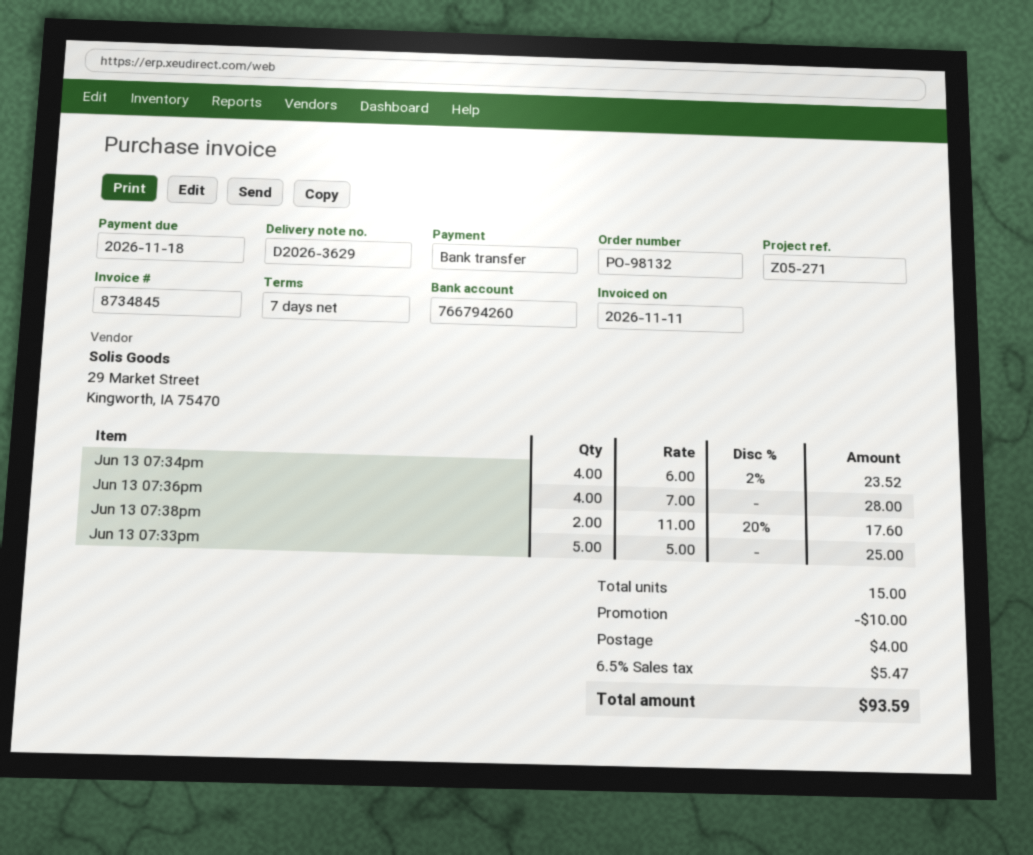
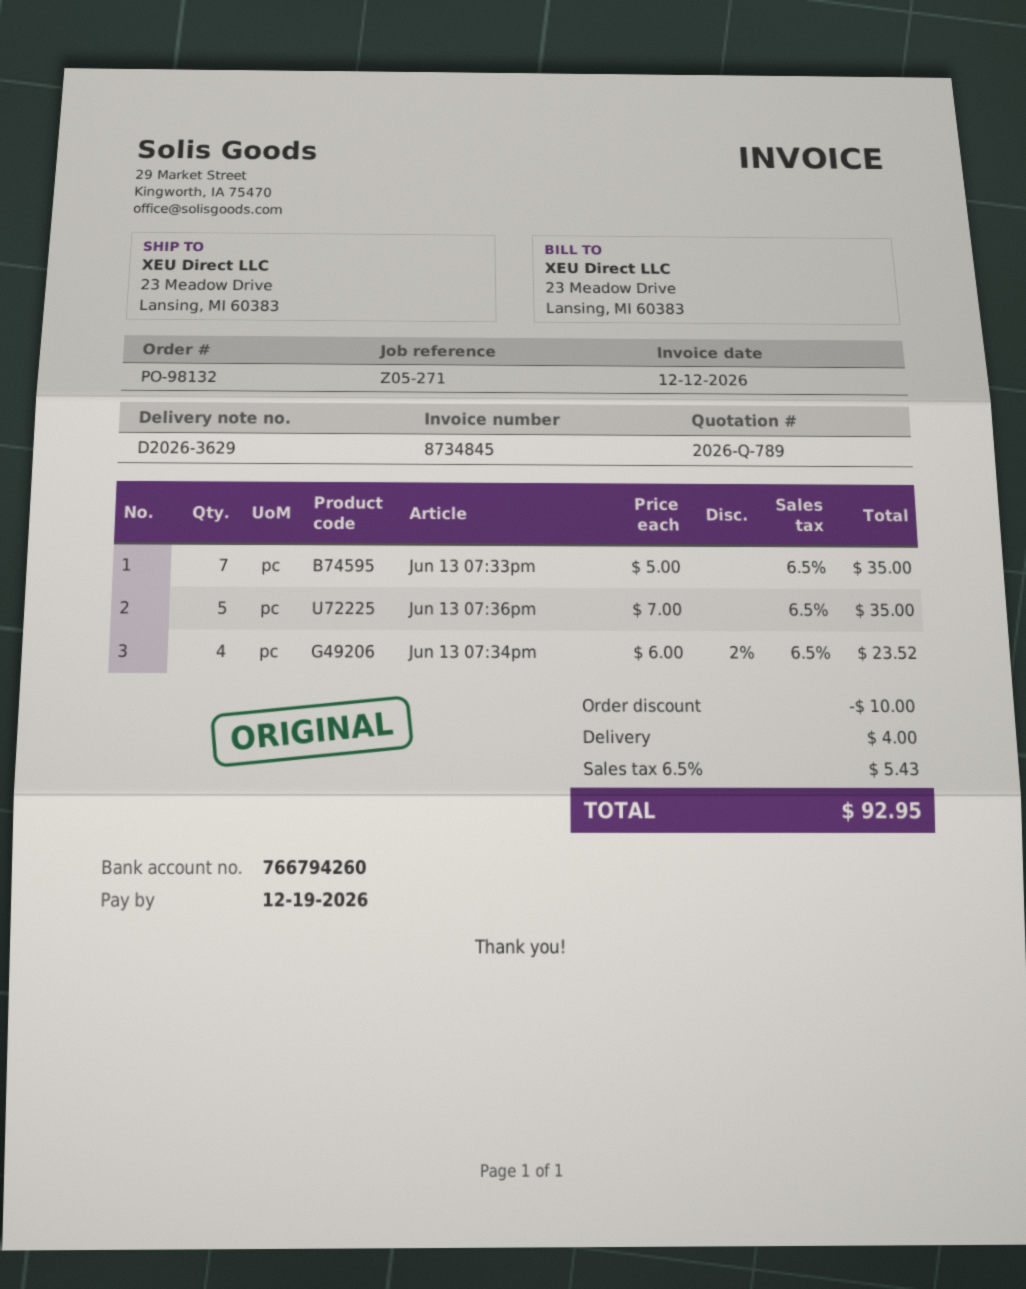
invoice date: 2026-11-11 -> 2026-12-12
due date: 2026-11-18 -> 2026-12-19
Jun 13 07:36pm: 4 x 7.00 = 28.00 -> 5 x 7.00 = 35.00
Jun 13 07:38pm: 2 x 11.00 - 20% = 17.60 -> none
Jun 13 07:33pm: 5 x 5.00 = 25.00 -> 7 x 5.00 = 35.00
tax: 6.5% = 5.47 -> 6.5% = 5.43
total: 93.59 -> 92.95

